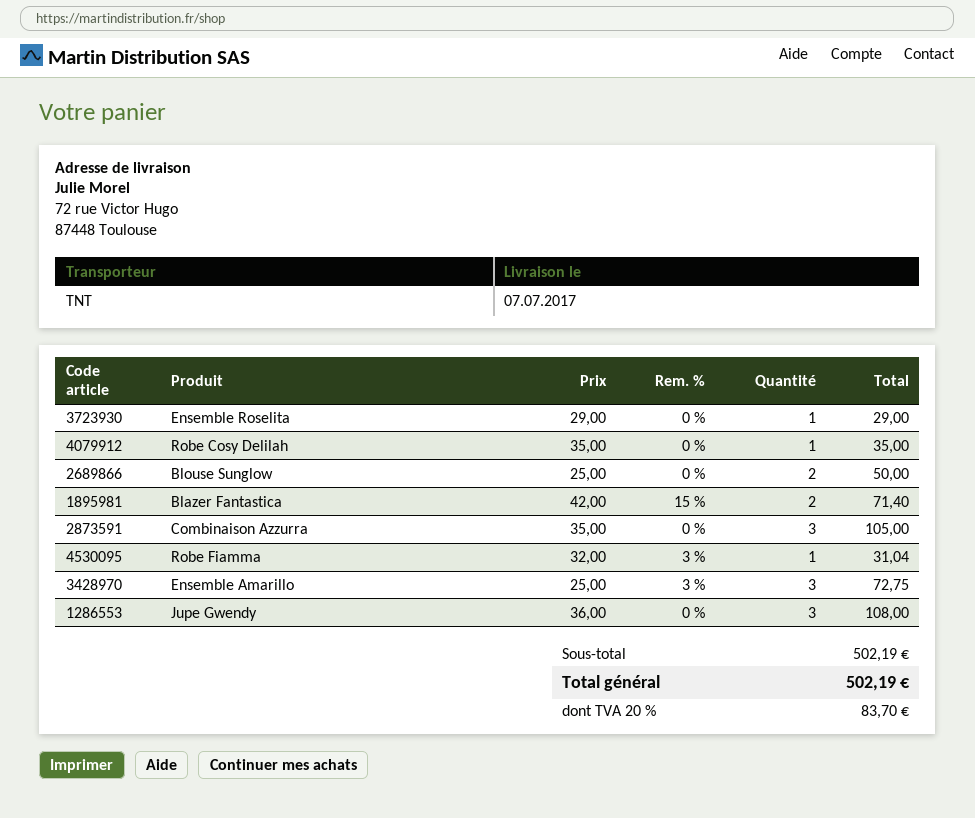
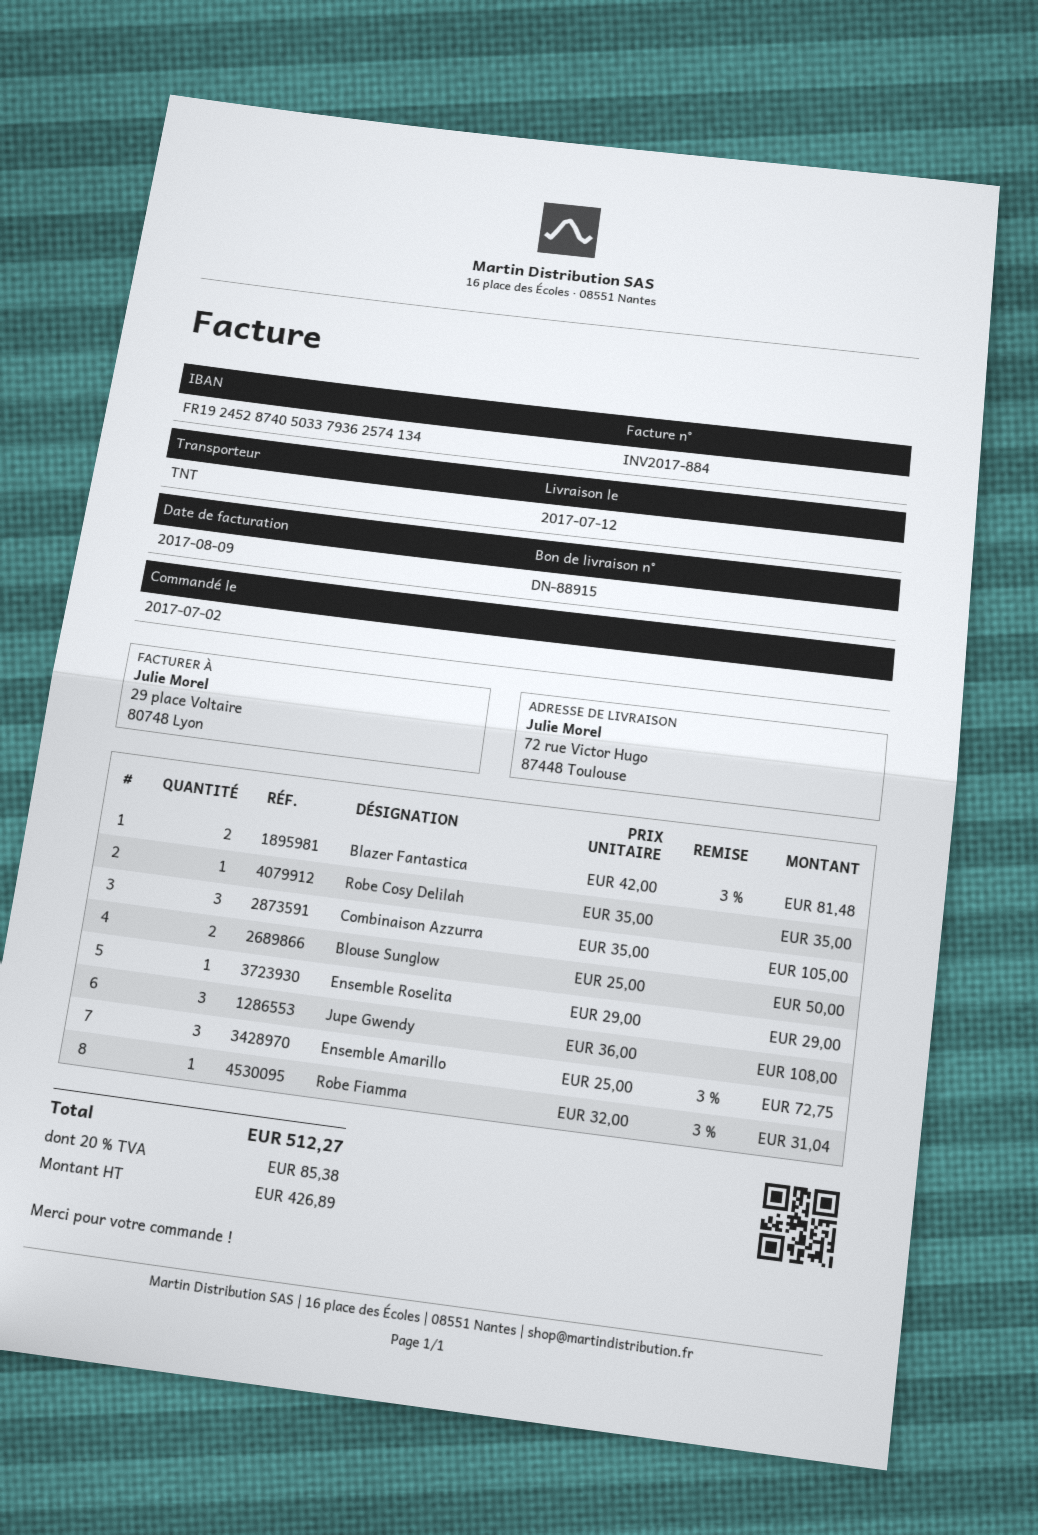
delivery date: 2017-07-07 -> 2017-07-12
Blazer Fantastica: 2 x 42.00 - 15% = 71.40 -> 2 x 42.00 - 3% = 81.48
tax: 20% = 83.70 -> 20% = 85.38
total: 502.19 -> 512.27

